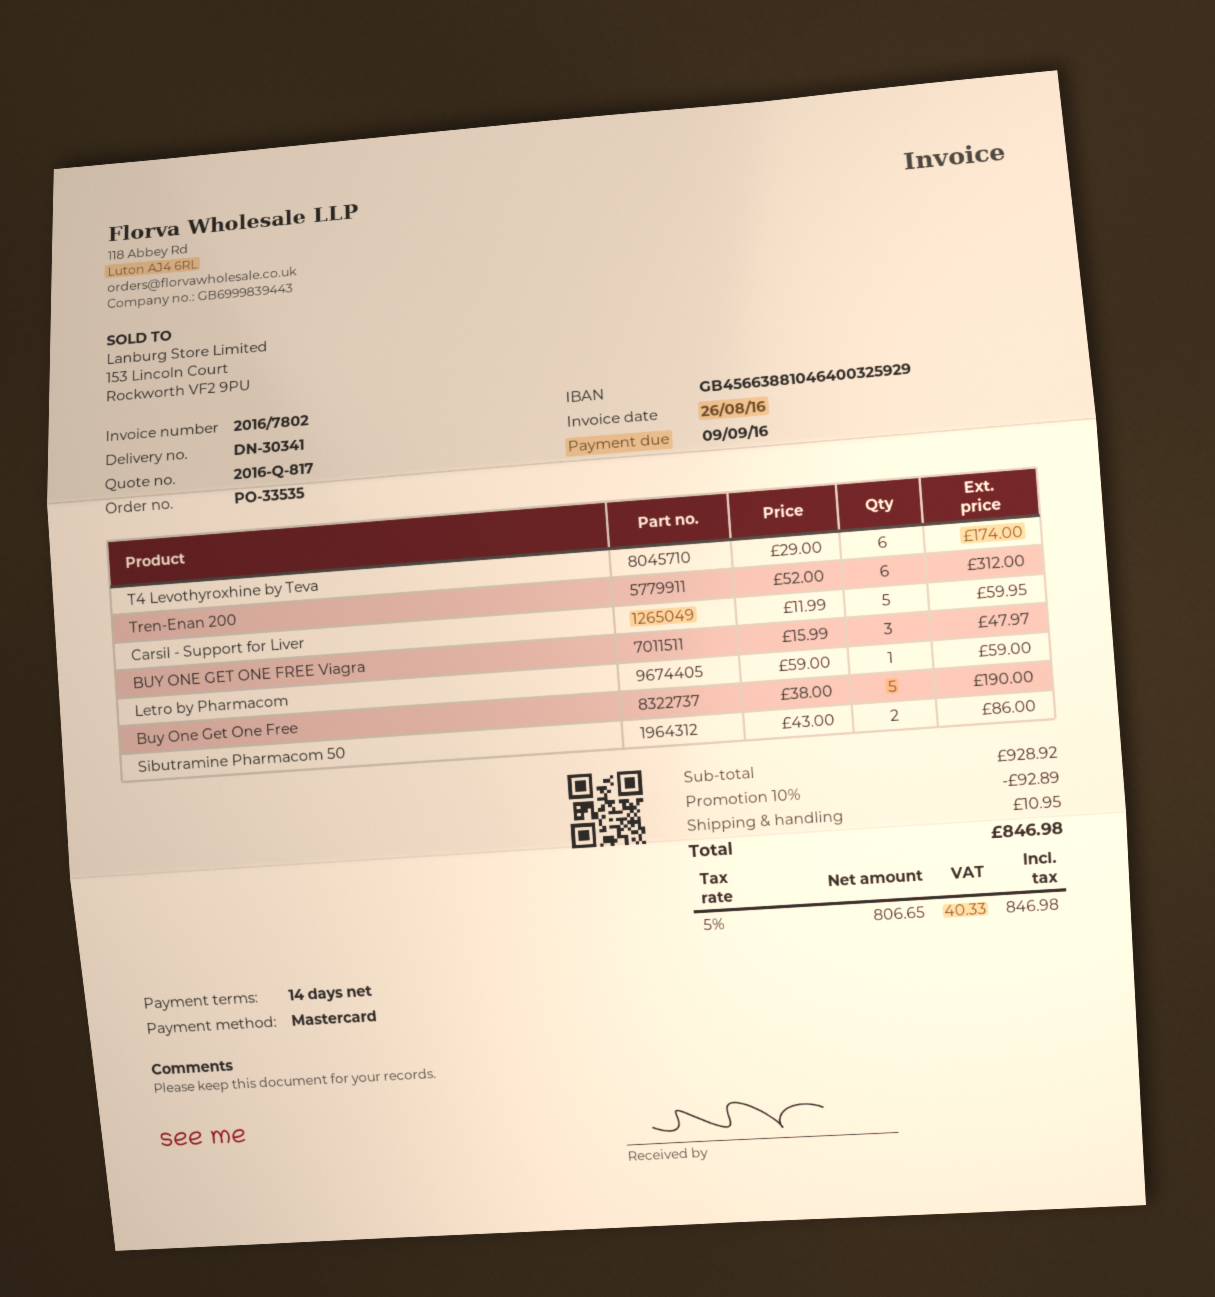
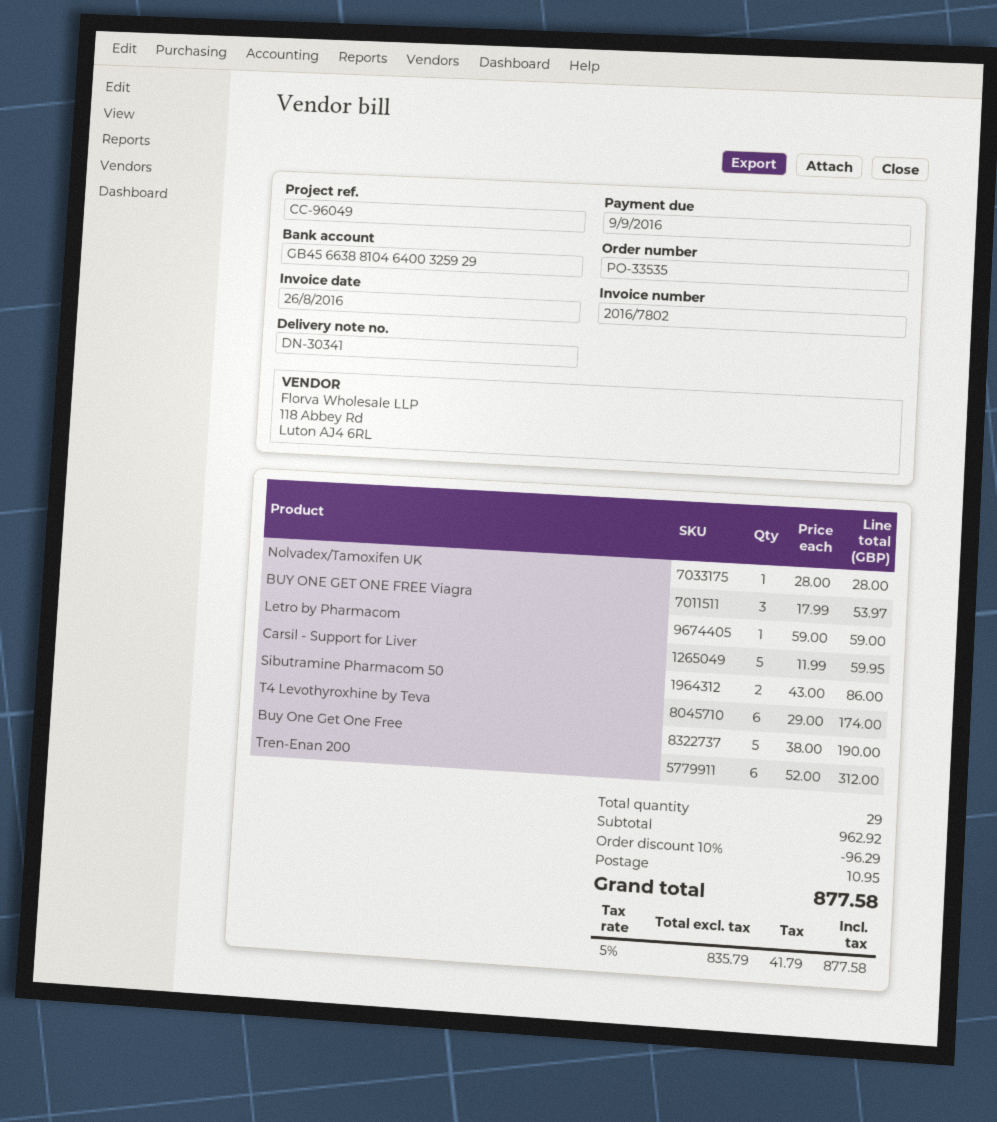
BUY ONE GET ONE FREE Viagra: 3 x 15.99 = 47.97 -> 3 x 17.99 = 53.97
Nolvadex/Tamoxifen UK: none -> 1 x 28.00 = 28.00
subtotal: 928.92 -> 962.92
discount: 10% = 92.89 -> 10% = 96.29
net: 806.65 -> 835.79
tax: 5% = 40.33 -> 5% = 41.79
total: 846.98 -> 877.58

